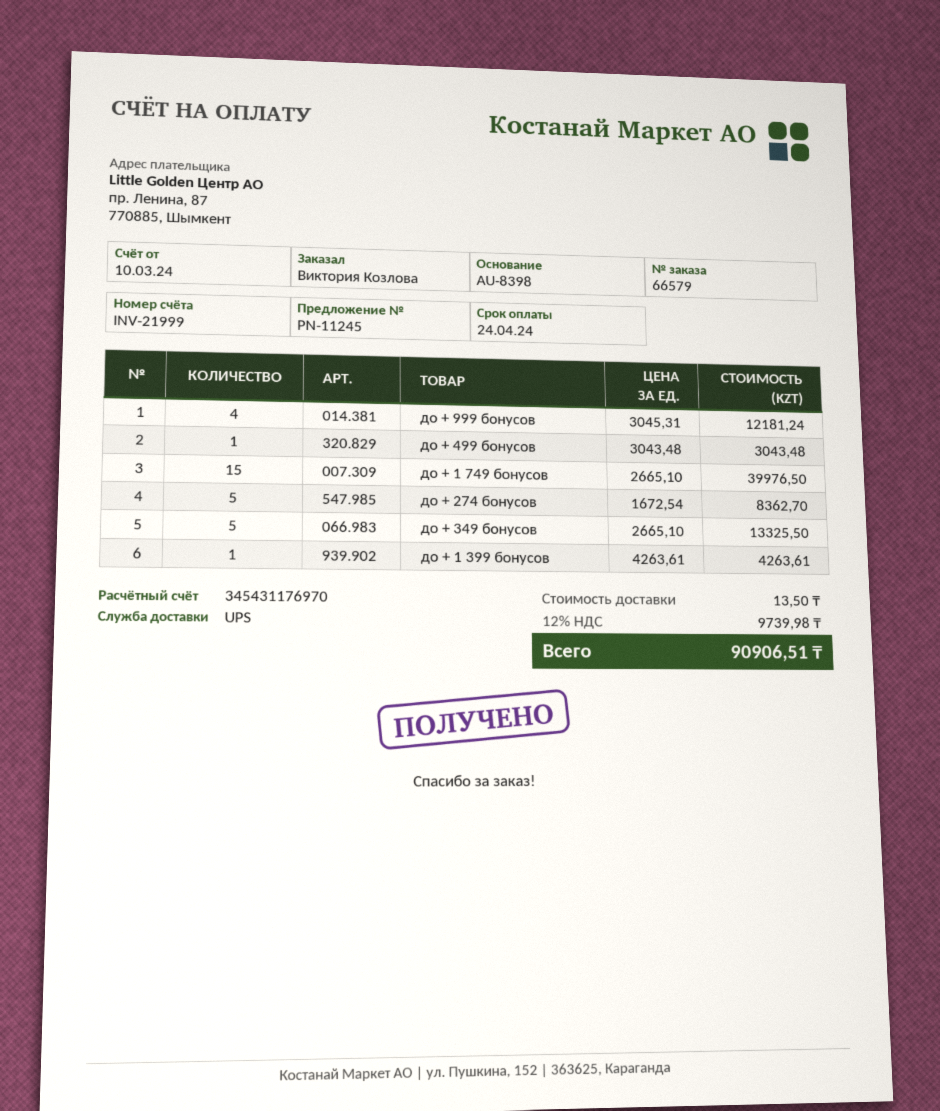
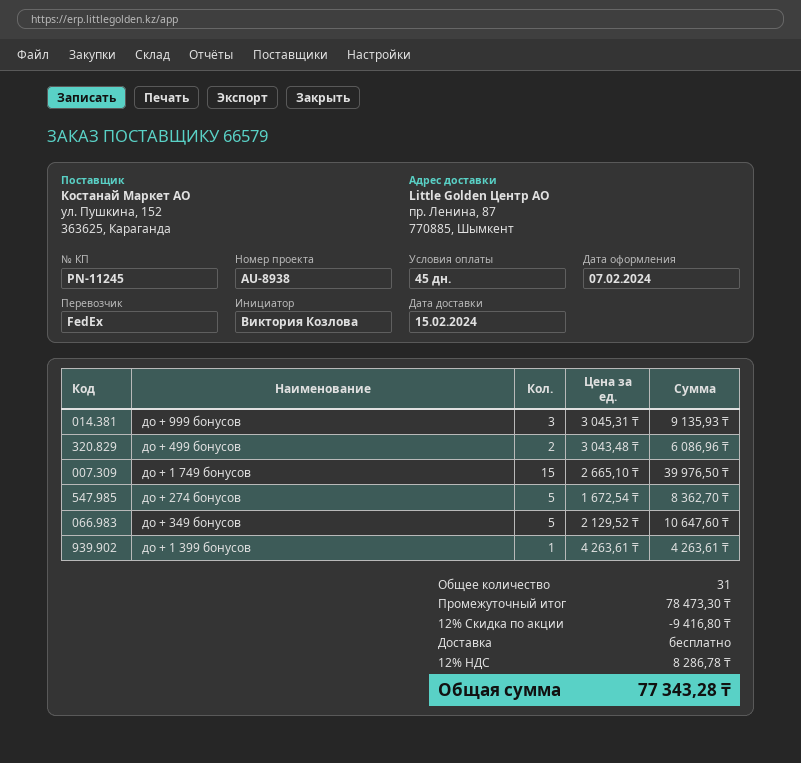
reference: AU-8398 -> AU-8938
shipping method: UPS -> FedEx
до + 999 бонусов: 4 x 3045.31 = 12181.24 -> 3 x 3045.31 = 9135.93
до + 499 бонусов: 1 x 3043.48 = 3043.48 -> 2 x 3043.48 = 6086.96
до + 349 бонусов: 5 x 2665.10 = 13325.50 -> 5 x 2129.52 = 10647.60
discount: none -> 12% = 9416.80
shipping: 13.50 -> 0.00
tax: 12% = 9739.98 -> 12% = 8286.78
total: 90906.51 -> 77343.28

